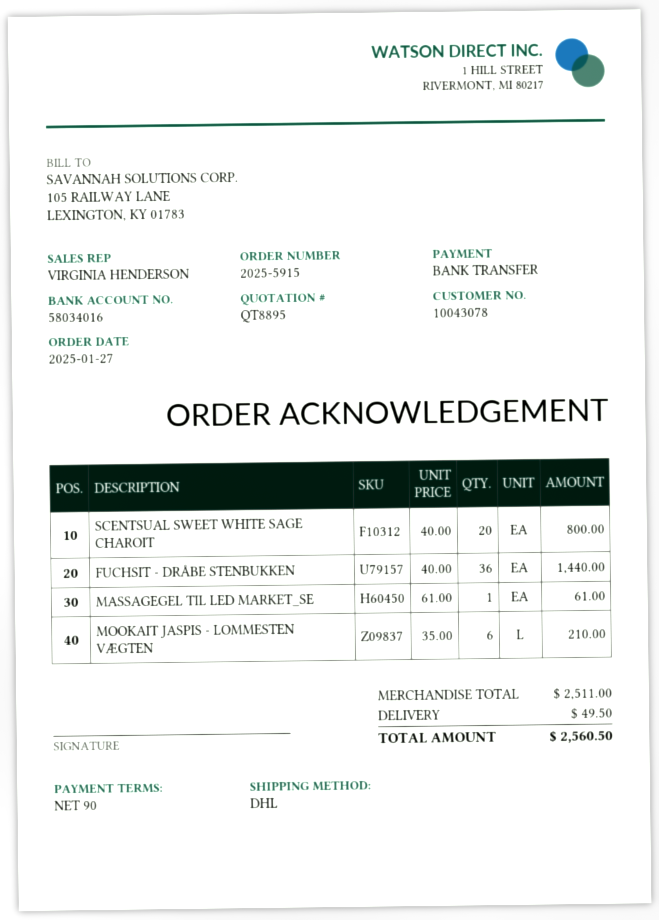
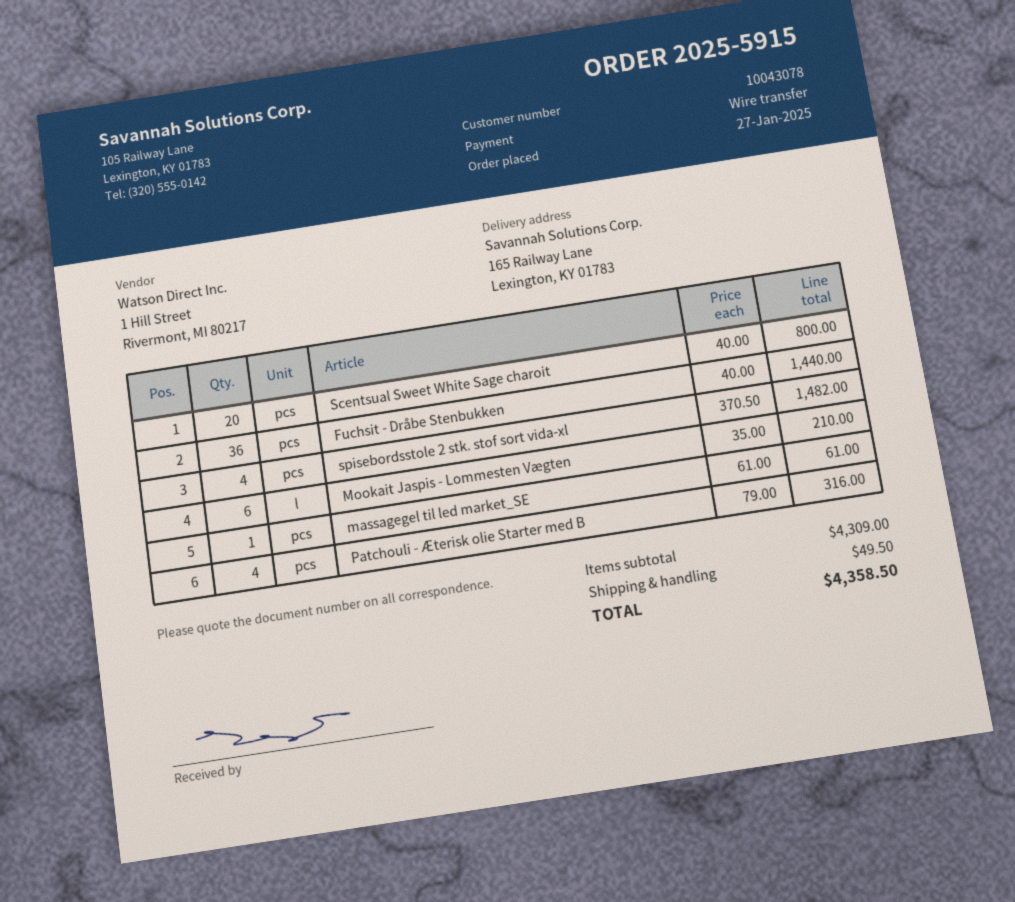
spisebordsstole 2 stk. stof sort vida-xl: none -> 4 x 370.50 = 1482.00
Patchouli - Æterisk olie Starter med B: none -> 4 x 79.00 = 316.00
subtotal: 2511.00 -> 4309.00
total: 2560.50 -> 4358.50

